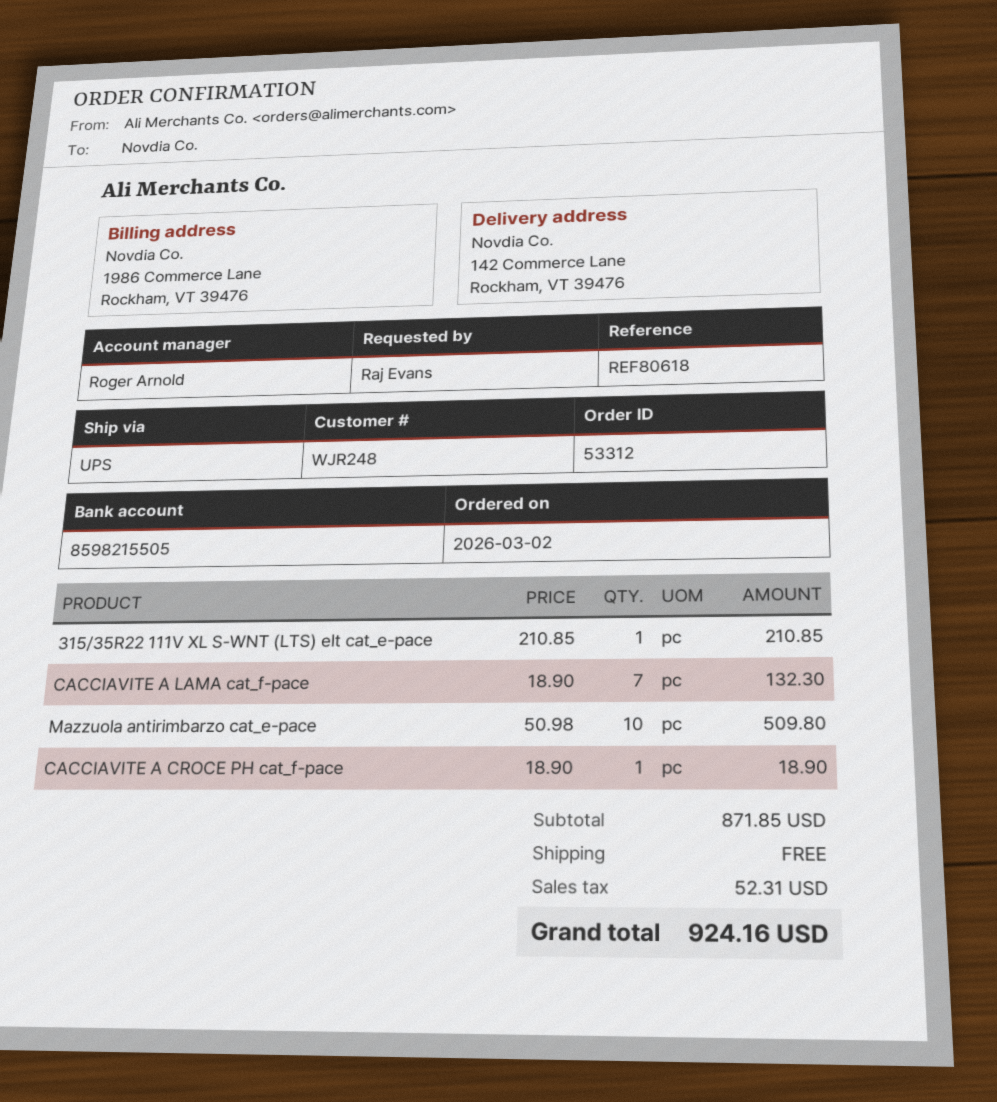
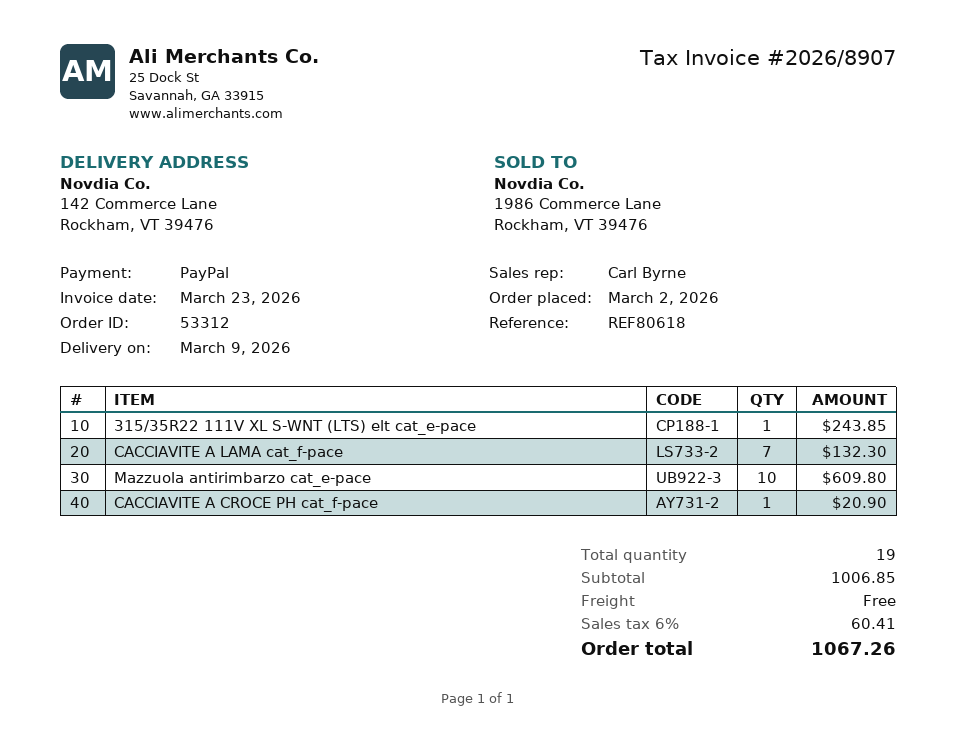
sales rep: Roger Arnold -> Carl Byrne
315/35R22 111V XL S-WNT (LTS) elt cat_e-pace: 1 for 210.85 -> 1 for 243.85
Mazzuola antirimbarzo cat_e-pace: 10 for 509.80 -> 10 for 609.80
CACCIAVITE A CROCE PH cat_f-pace: 1 for 18.90 -> 1 for 20.90
subtotal: 871.85 -> 1006.85
tax: 52.31 -> 60.41
total: 924.16 -> 1067.26

